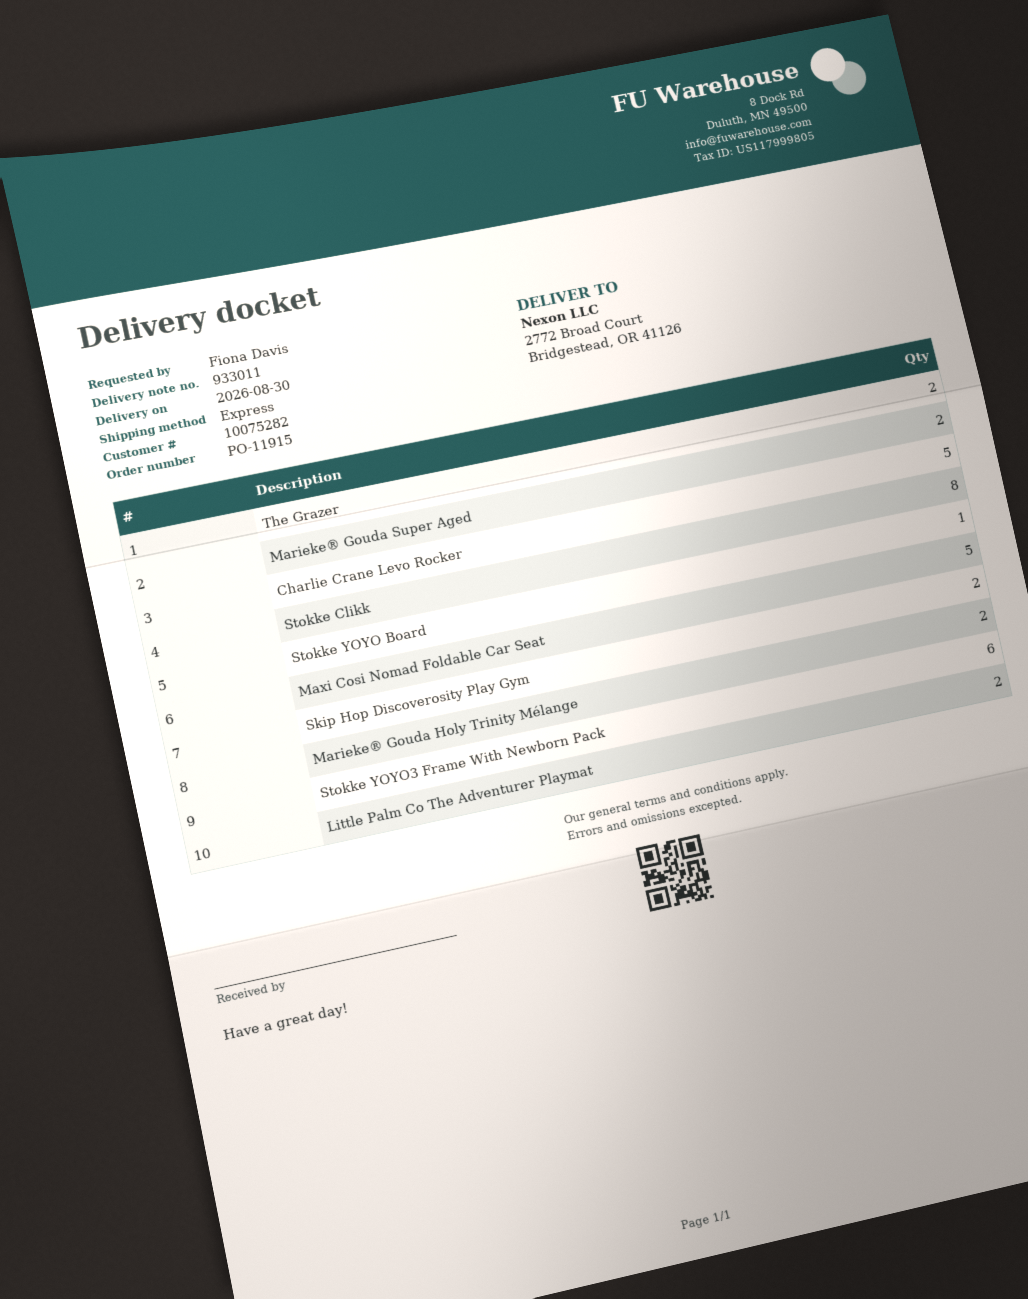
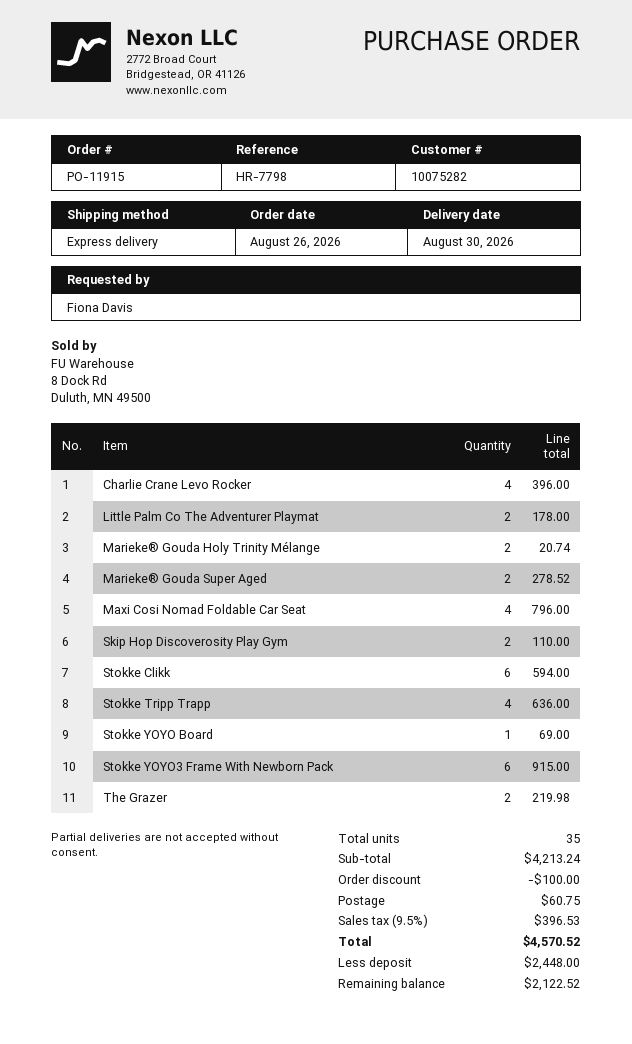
Charlie Crane Levo Rocker: 5 -> 4
Stokke Clikk: 8 -> 6
Maxi Cosi Nomad Foldable Car Seat: 5 -> 4
Stokke Tripp Trapp: none -> 4

